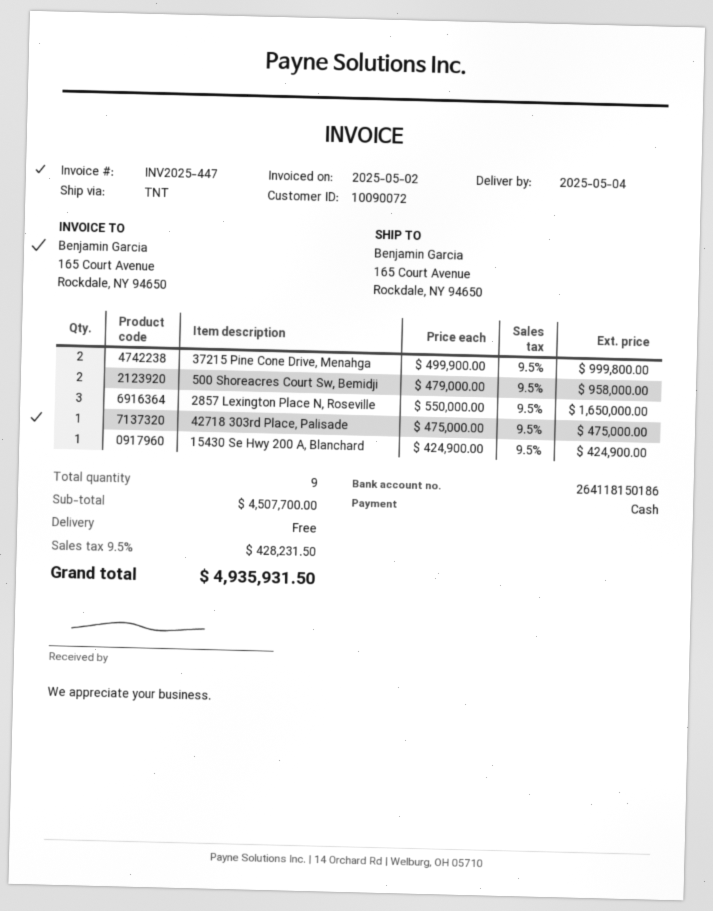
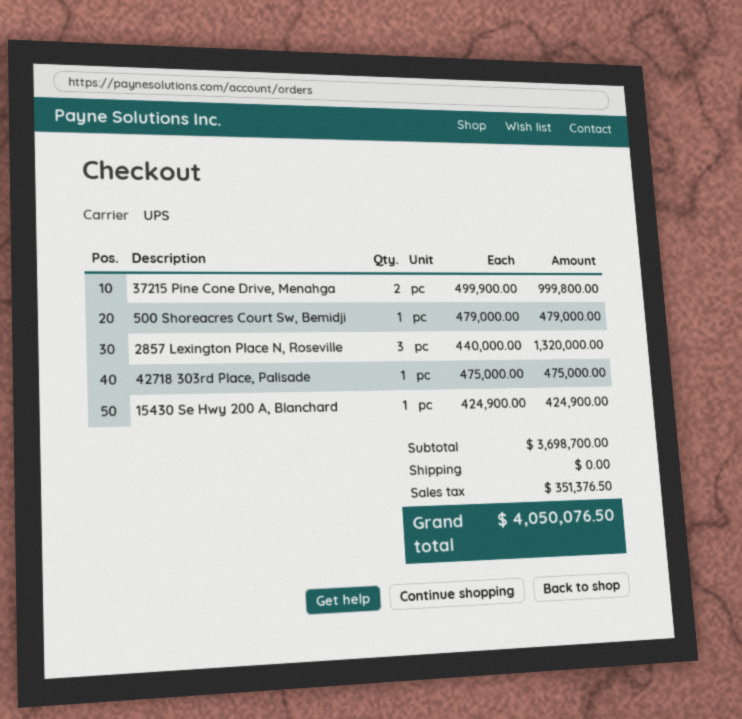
shipping method: TNT -> UPS
500 Shoreacres Court Sw, Bemidji: 2 x 479000.00 = 958000.00 -> 1 x 479000.00 = 479000.00
2857 Lexington Place N, Roseville: 3 x 550000.00 = 1650000.00 -> 3 x 440000.00 = 1320000.00
subtotal: 4507700.00 -> 3698700.00
tax: 428231.50 -> 351376.50
total: 4935931.50 -> 4050076.50

